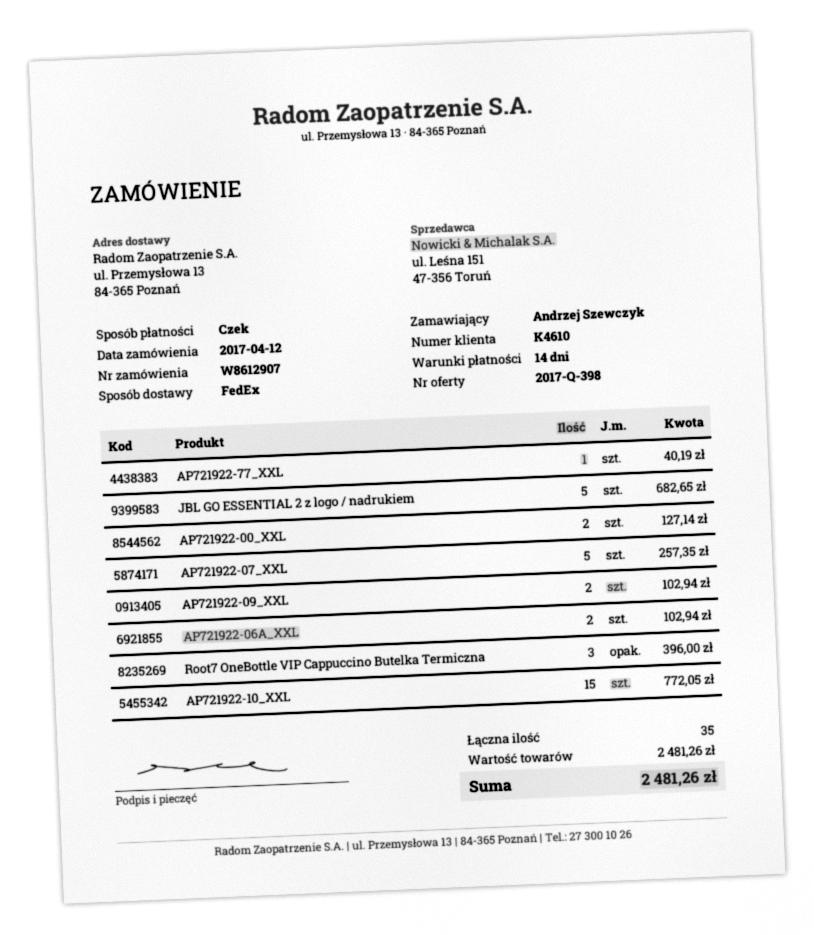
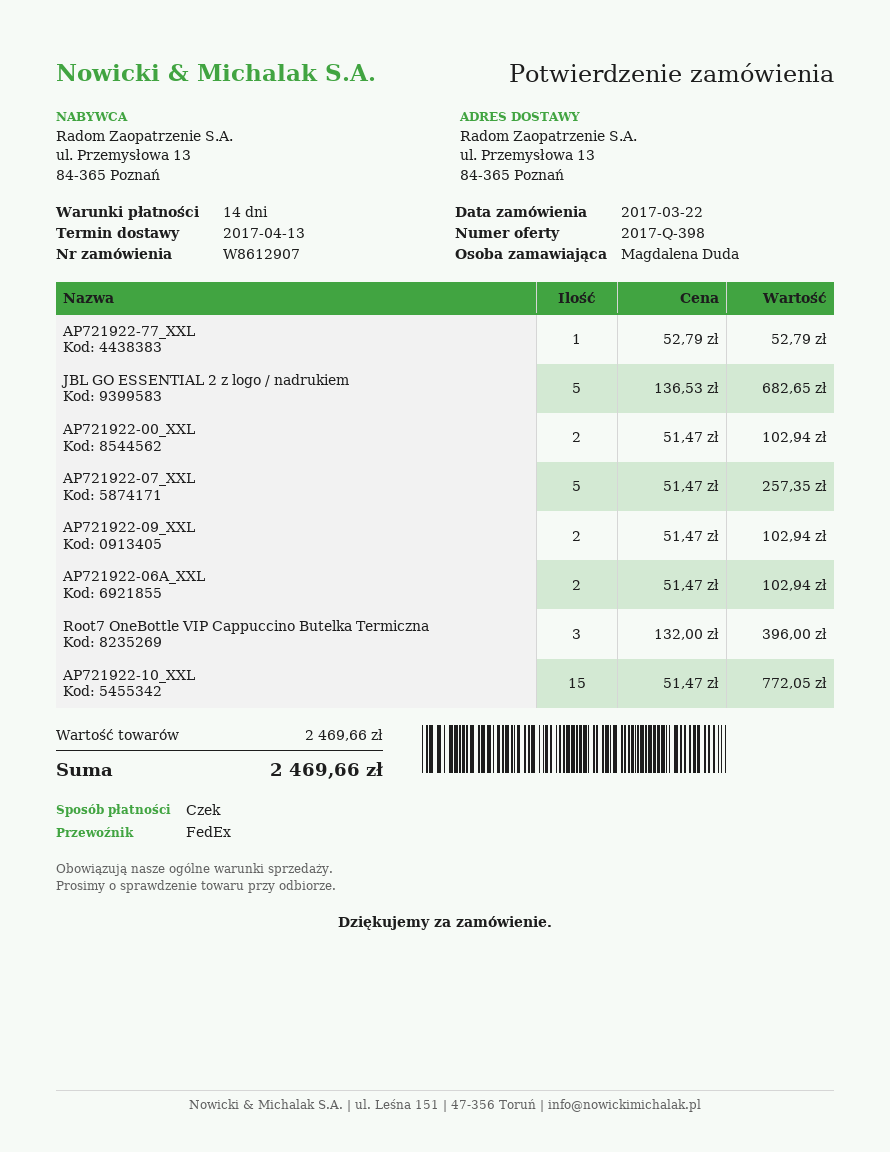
order date: 2017-04-12 -> 2017-03-22
ordered by: Andrzej Szewczyk -> Magdalena Duda
AP721922-77_XXL: 1 for 40.19 -> 1 for 52.79
AP721922-00_XXL: 2 for 127.14 -> 2 for 102.94
subtotal: 2481.26 -> 2469.66
total: 2481.26 -> 2469.66

